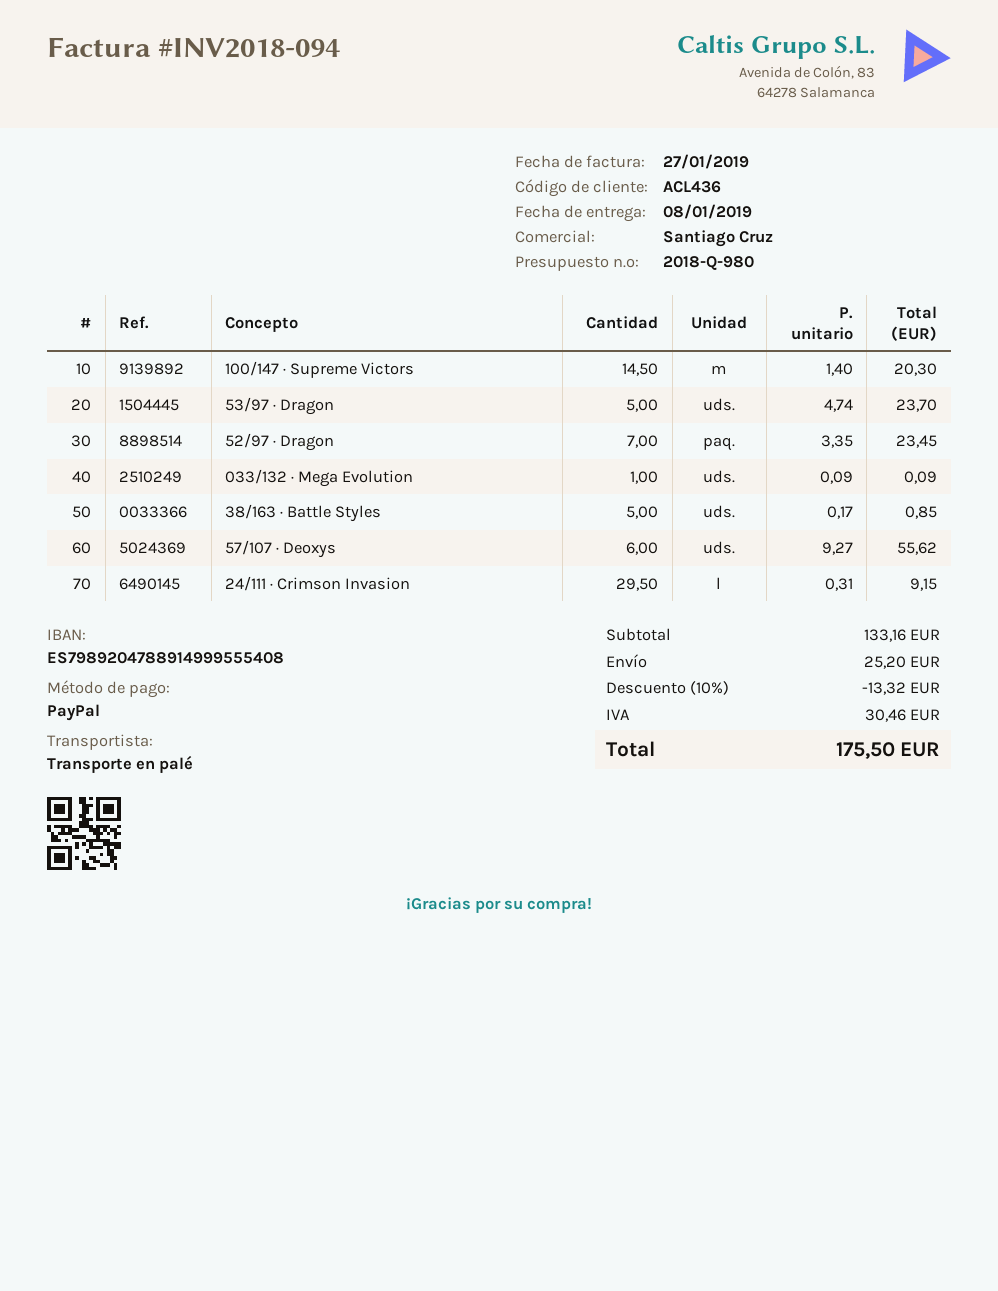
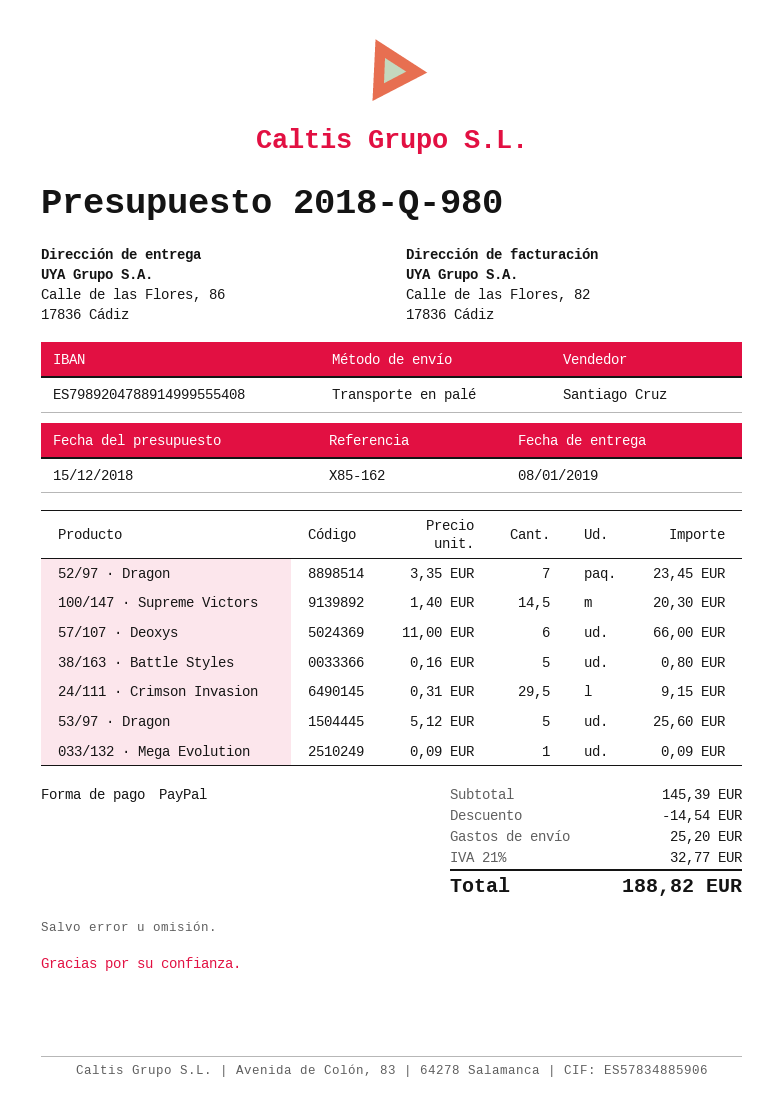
53/97 · Dragon: 5 x 4.74 = 23.70 -> 5 x 5.12 = 25.60
38/163 · Battle Styles: 5 x 0.17 = 0.85 -> 5 x 0.16 = 0.80
57/107 · Deoxys: 6 x 9.27 = 55.62 -> 6 x 11.00 = 66.00
subtotal: 133.16 -> 145.39
discount: 13.32 -> 14.54
tax: 30.46 -> 32.77
total: 175.50 -> 188.82

